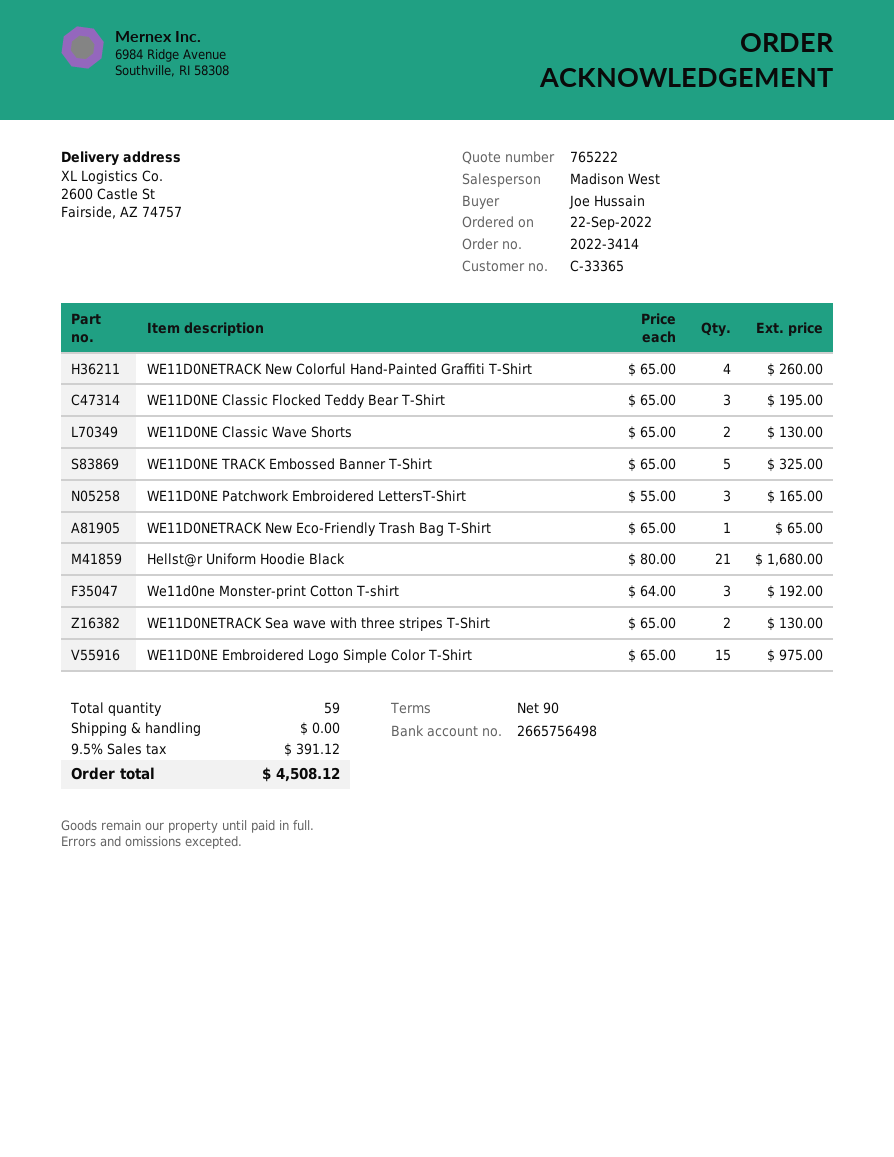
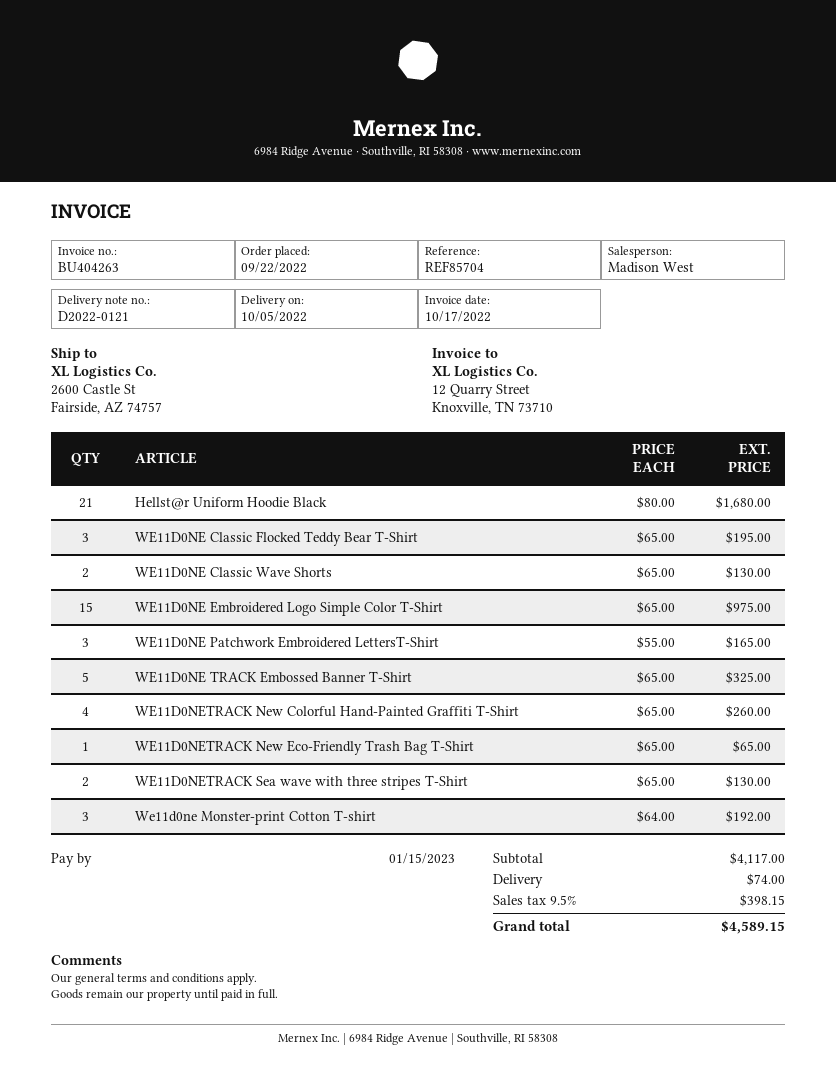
shipping: 0.00 -> 74.00
tax: 9.5% = 391.12 -> 9.5% = 398.15
total: 4508.12 -> 4589.15

